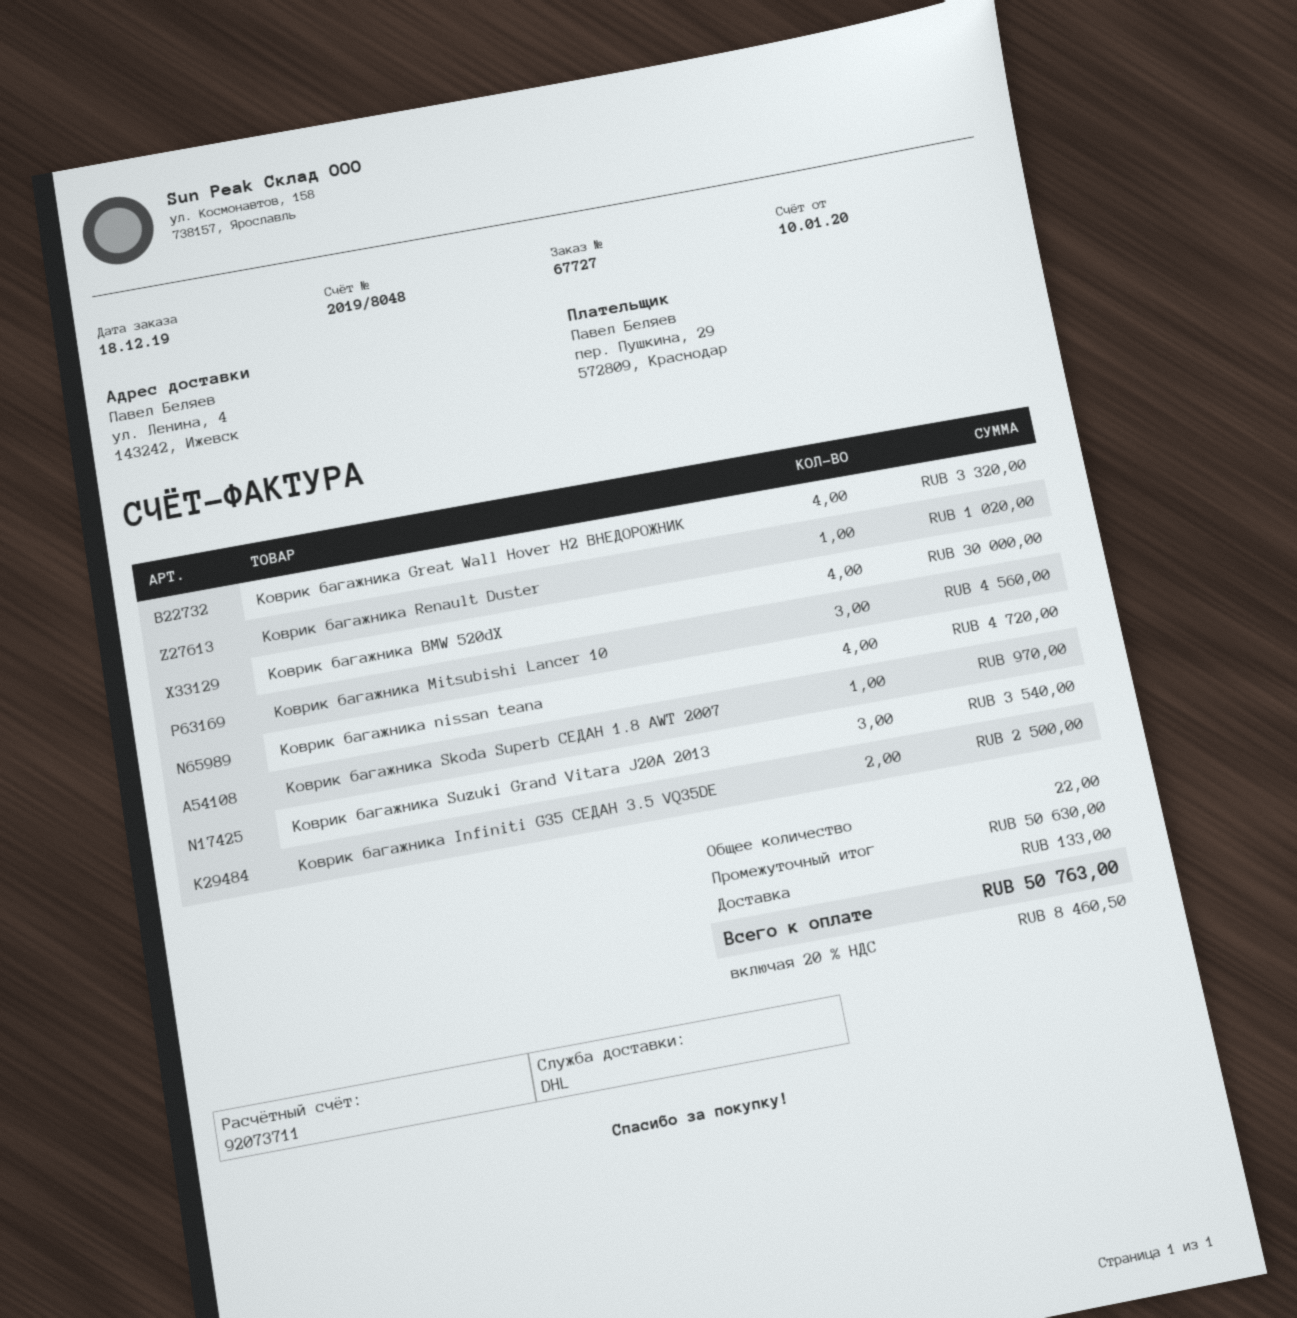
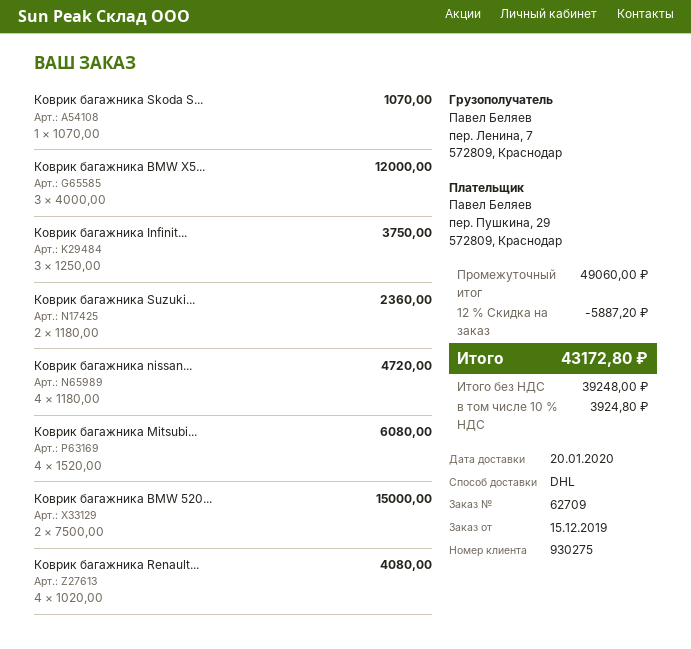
order number: 67727 -> 62709
order date: 2019-12-18 -> 2019-12-15
ship to: ул. Ленина, 4, 143242, Ижевск -> пер. Ленина, 7, 572809, Краснодар
Коврик багажника Great Wall Hover H2 ВНЕДОРОЖНИК: 4 for 3320.00 -> none
Коврик багажника Renault Duster: 1 for 1020.00 -> 4 for 4080.00
Коврик багажника BMW 520dX: 4 for 30000.00 -> 2 for 15000.00
Коврик багажника Mitsubishi Lancer 10: 3 for 4560.00 -> 4 for 6080.00
Коврик багажника Skoda Superb СЕДАН 1.8 AWT 2007: 1 for 970.00 -> 1 for 1070.00
Коврик багажника Suzuki Grand Vitara J20A 2013: 3 for 3540.00 -> 2 for 2360.00
Коврик багажника Infiniti G35 СЕДАН 3.5 VQ35DE: 2 for 2500.00 -> 3 for 3750.00
Коврик багажника BMW X5...: none -> 3 for 12000.00
subtotal: 50630.00 -> 49060.00
discount: none -> 12% = 5887.20
shipping: 133.00 -> none
tax: 20% = 8460.50 -> 10% = 3924.80
total: 50763.00 -> 43172.80

